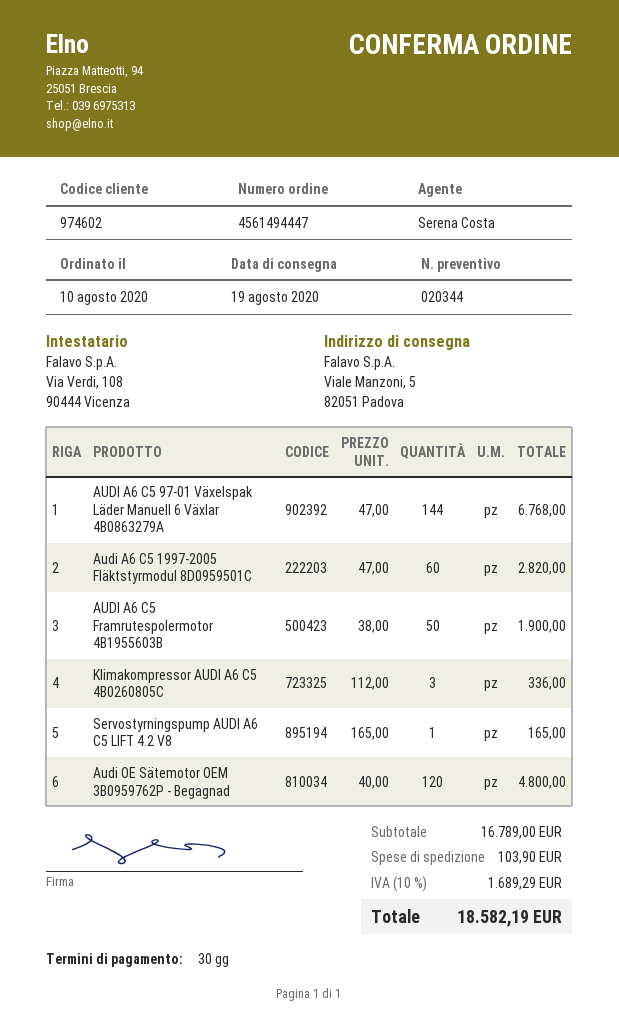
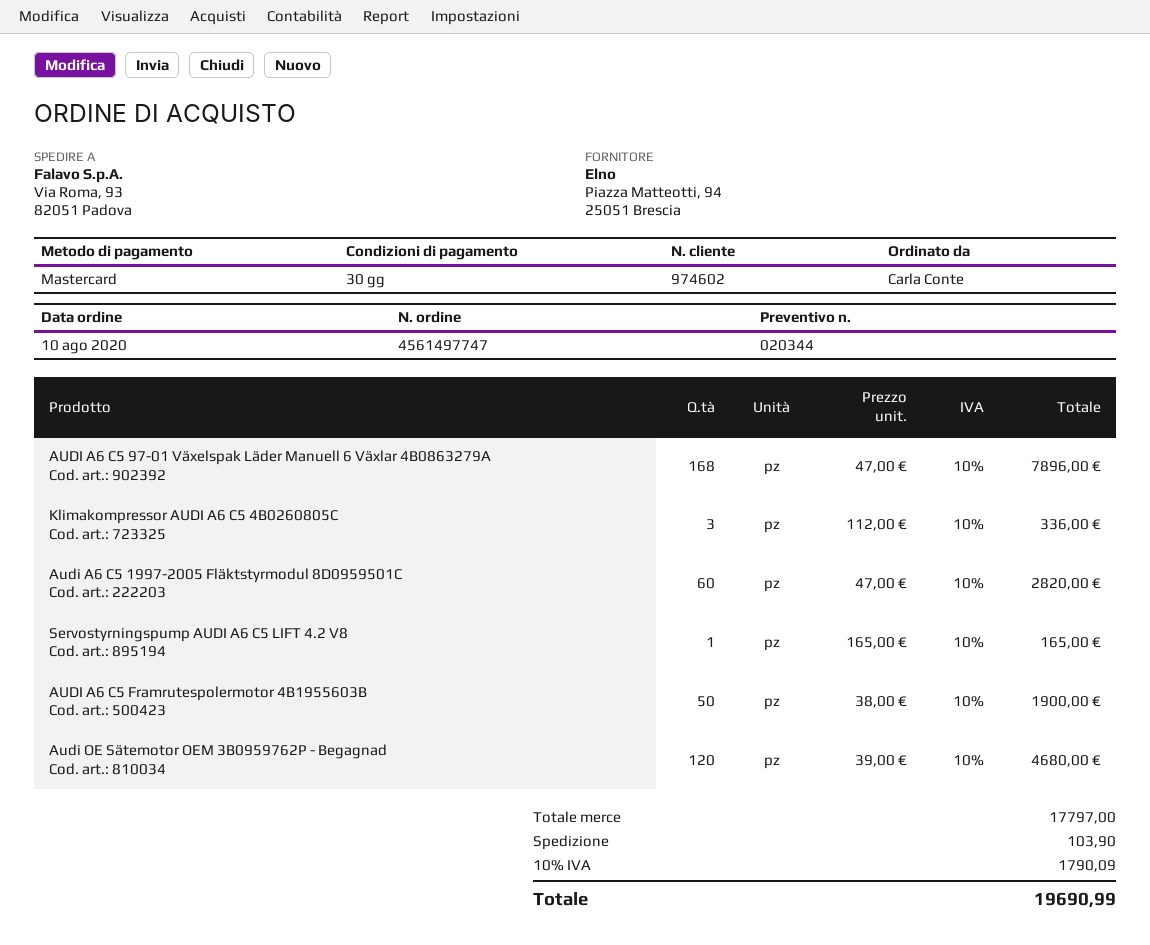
order number: 4561494447 -> 4561497747
ship to: Viale Manzoni, 5, 82051 Padova -> Via Roma, 93, 82051 Padova
AUDI A6 C5 97-01 Växelspak Läder Manuell 6 Växlar 4B0863279A: 144 x 47.00 = 6768.00 -> 168 x 47.00 = 7896.00
Audi OE Sätemotor OEM 3B0959762P - Begagnad: 120 x 40.00 = 4800.00 -> 120 x 39.00 = 4680.00
subtotal: 16789.00 -> 17797.00
tax: 10% = 1689.29 -> 10% = 1790.09
total: 18582.19 -> 19690.99

